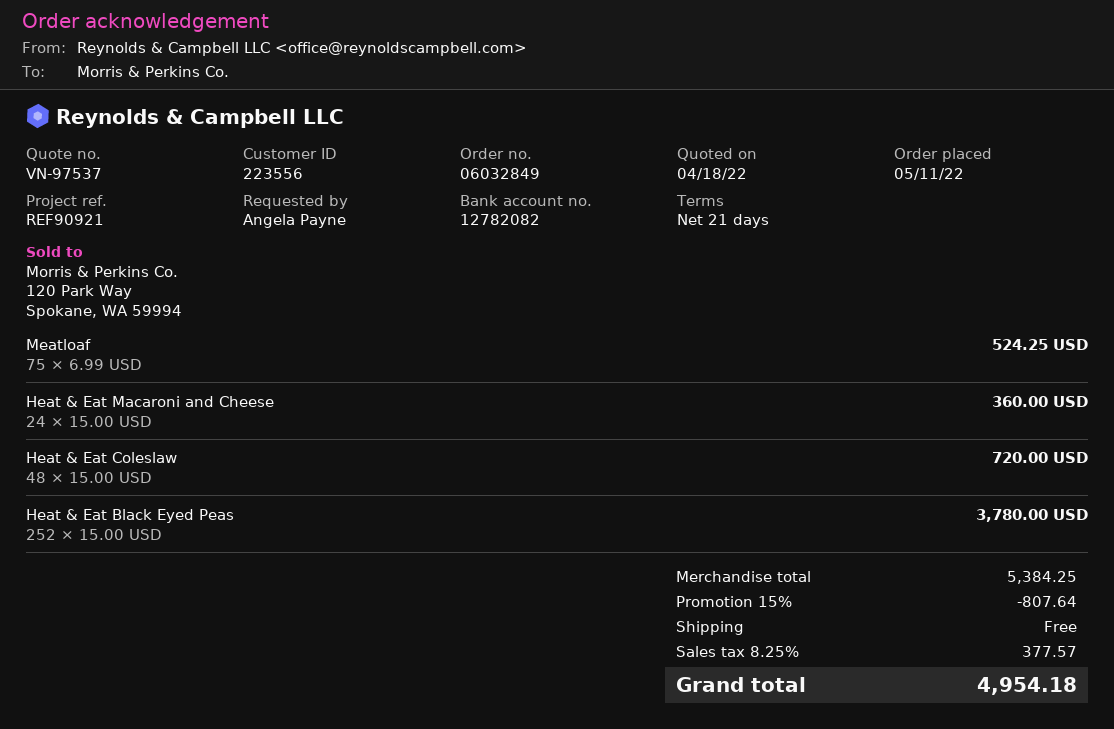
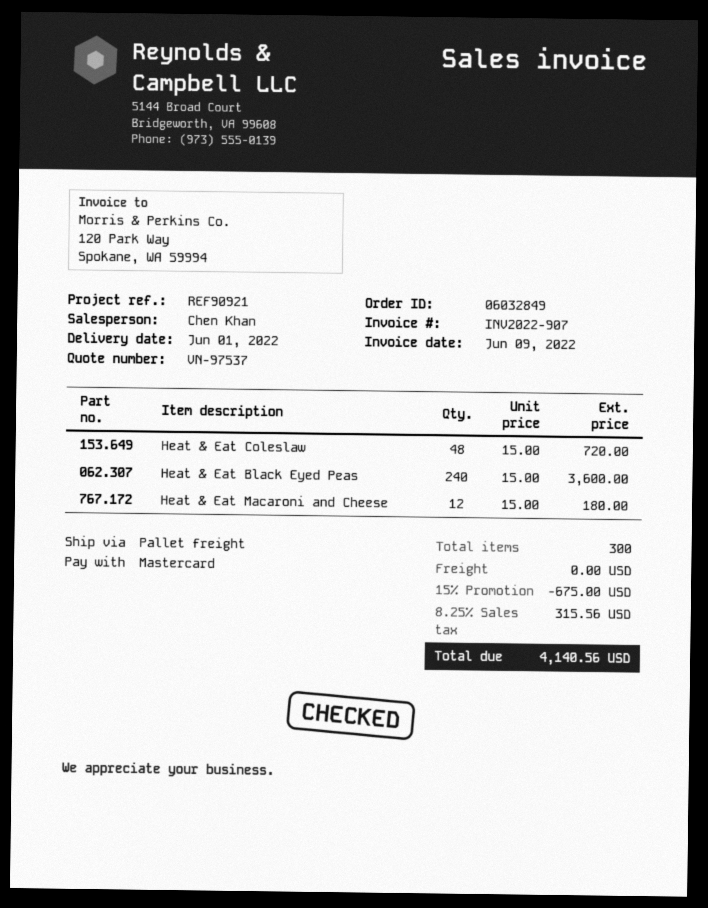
Meatloaf: 75 x 6.99 = 524.25 -> none
Heat & Eat Macaroni and Cheese: 24 x 15.00 = 360.00 -> 12 x 15.00 = 180.00
Heat & Eat Black Eyed Peas: 252 x 15.00 = 3780.00 -> 240 x 15.00 = 3600.00
discount: 15% = 807.64 -> 15% = 675.00
tax: 8.25% = 377.57 -> 8.25% = 315.56
total: 4954.18 -> 4140.56

